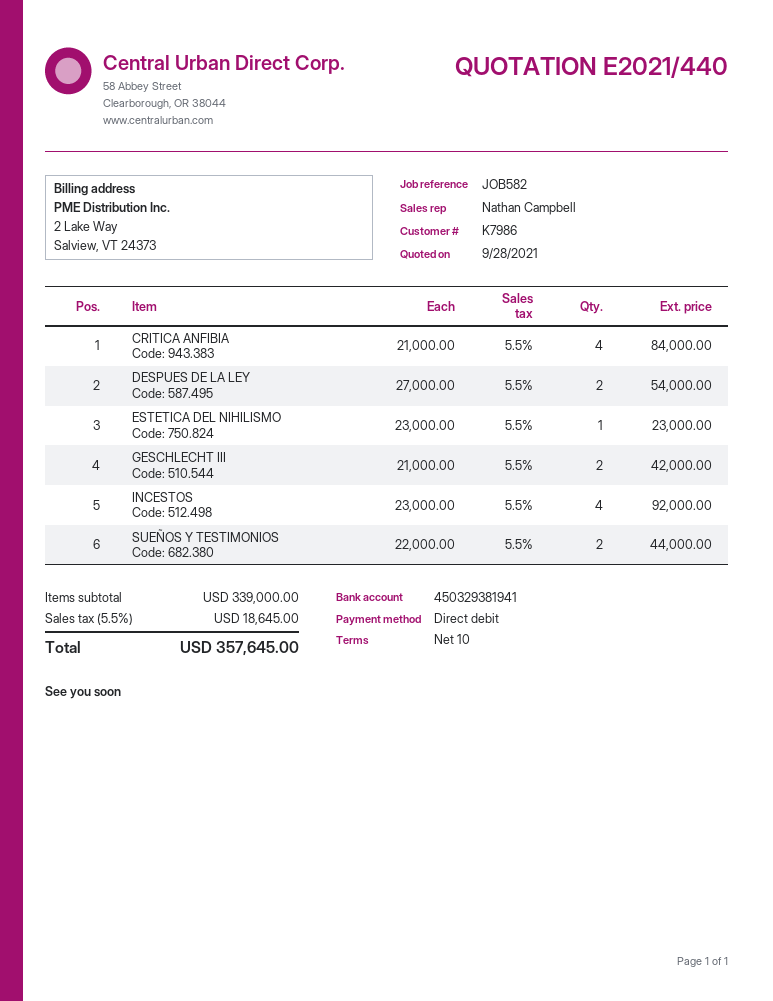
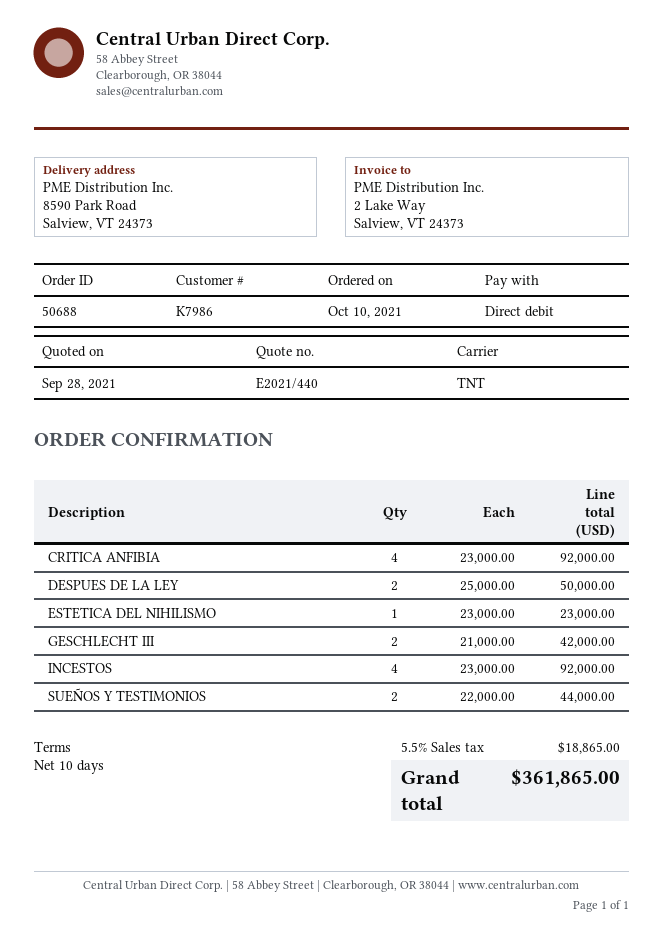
CRITICA ANFIBIA: 4 x 21000.00 = 84000.00 -> 4 x 23000.00 = 92000.00
DESPUES DE LA LEY: 2 x 27000.00 = 54000.00 -> 2 x 25000.00 = 50000.00
tax: 5.5% = 18645.00 -> 5.5% = 18865.00
total: 357645.00 -> 361865.00

